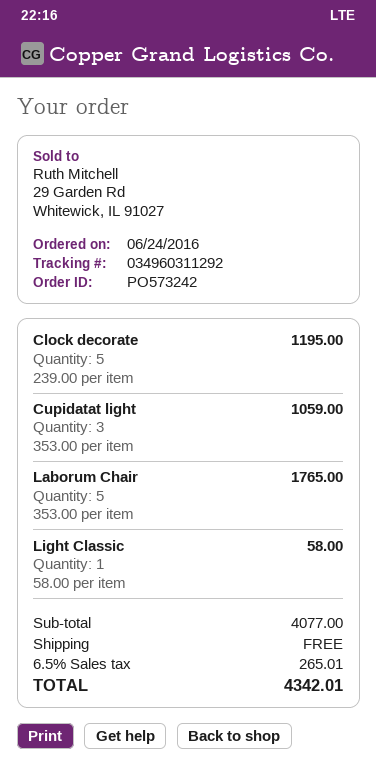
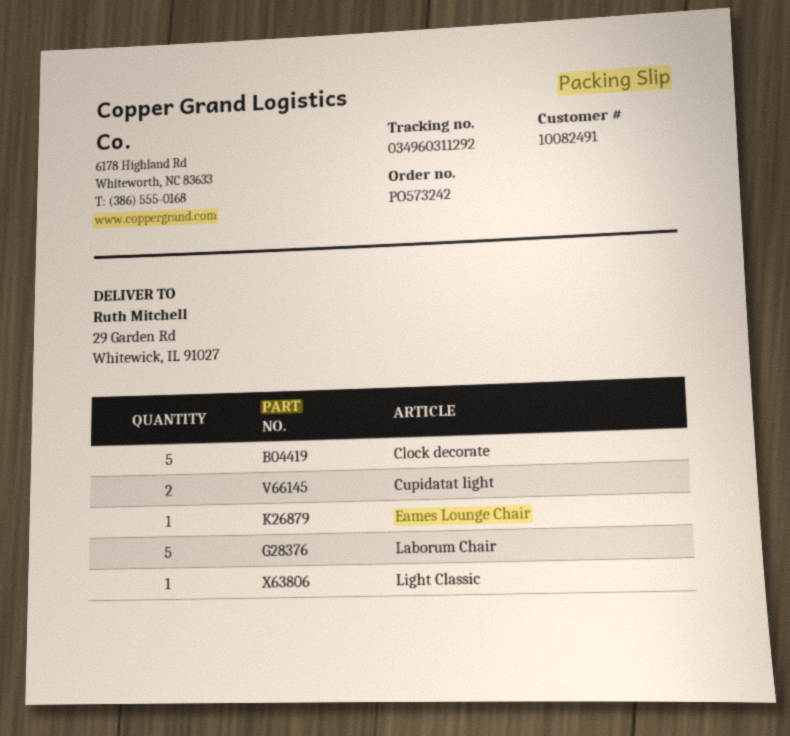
Cupidatat light: 3 -> 2
Eames Lounge Chair: none -> 1

